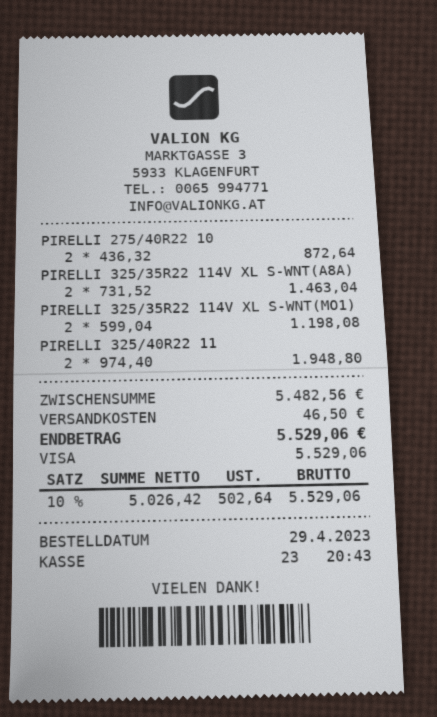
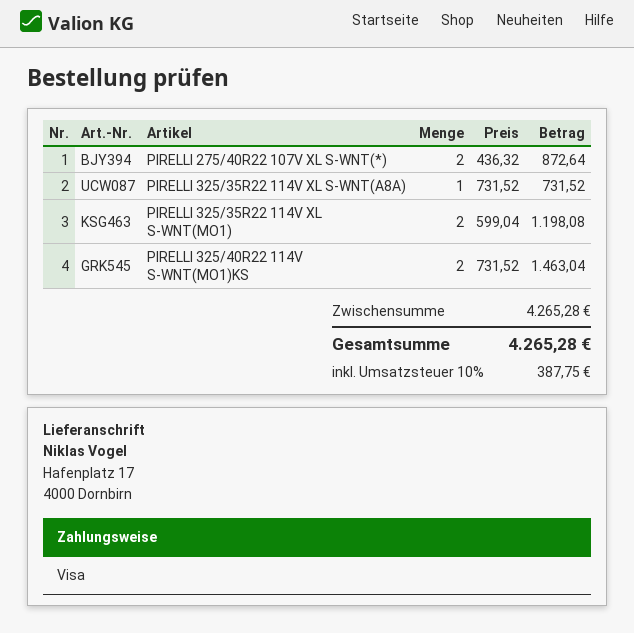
PIRELLI 325/35R22 114V XL S-WNT(A8A): 2 x 731.52 = 1463.04 -> 1 x 731.52 = 731.52
PIRELLI 325/40R22 11: 2 x 974.40 = 1948.80 -> 2 x 731.52 = 1463.04
subtotal: 5482.56 -> 4265.28
shipping: 46.50 -> none
tax: 10% = 502.64 -> 10% = 387.75
total: 5529.06 -> 4265.28

